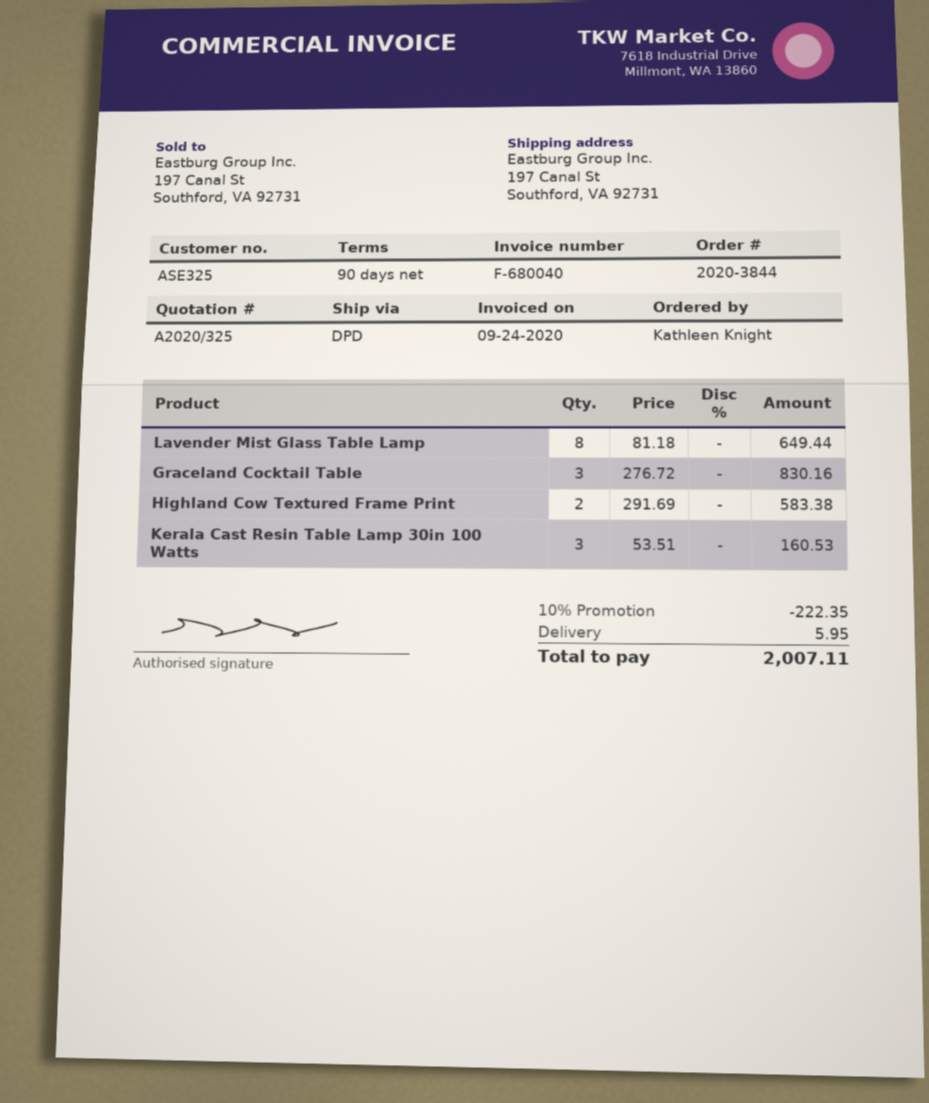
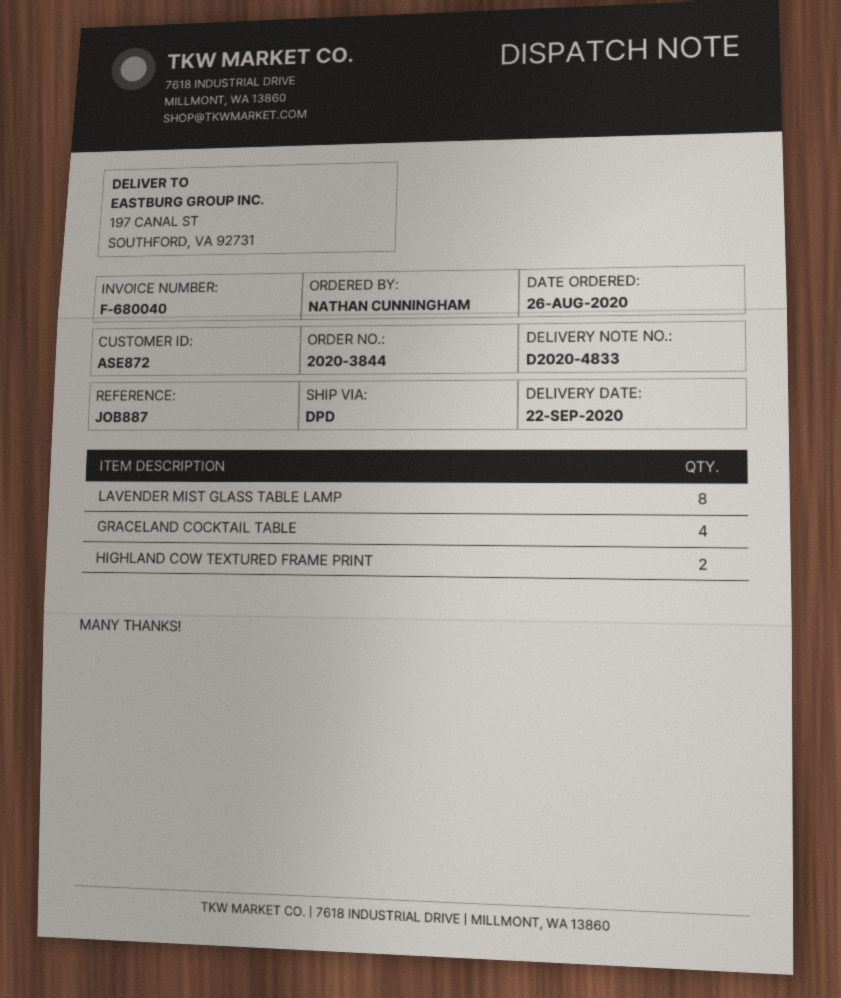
customer number: ASE325 -> ASE872
ordered by: Kathleen Knight -> NATHAN CUNNINGHAM
Graceland Cocktail Table: 3 -> 4
Kerala Cast Resin Table Lamp 30in 100 Watts: 3 -> none

